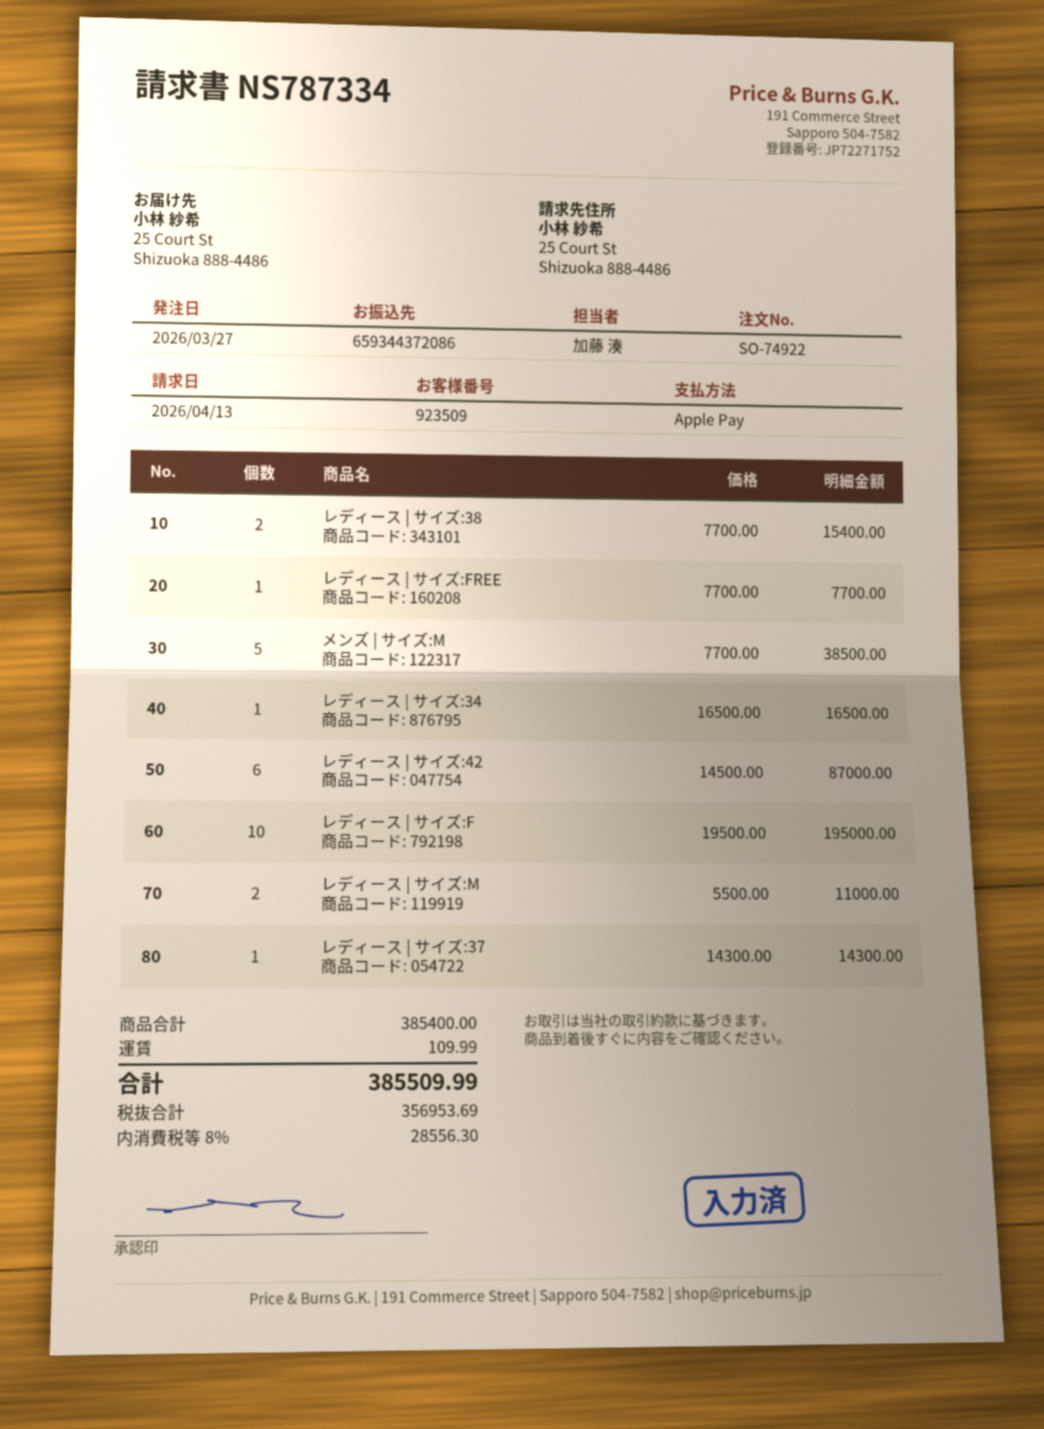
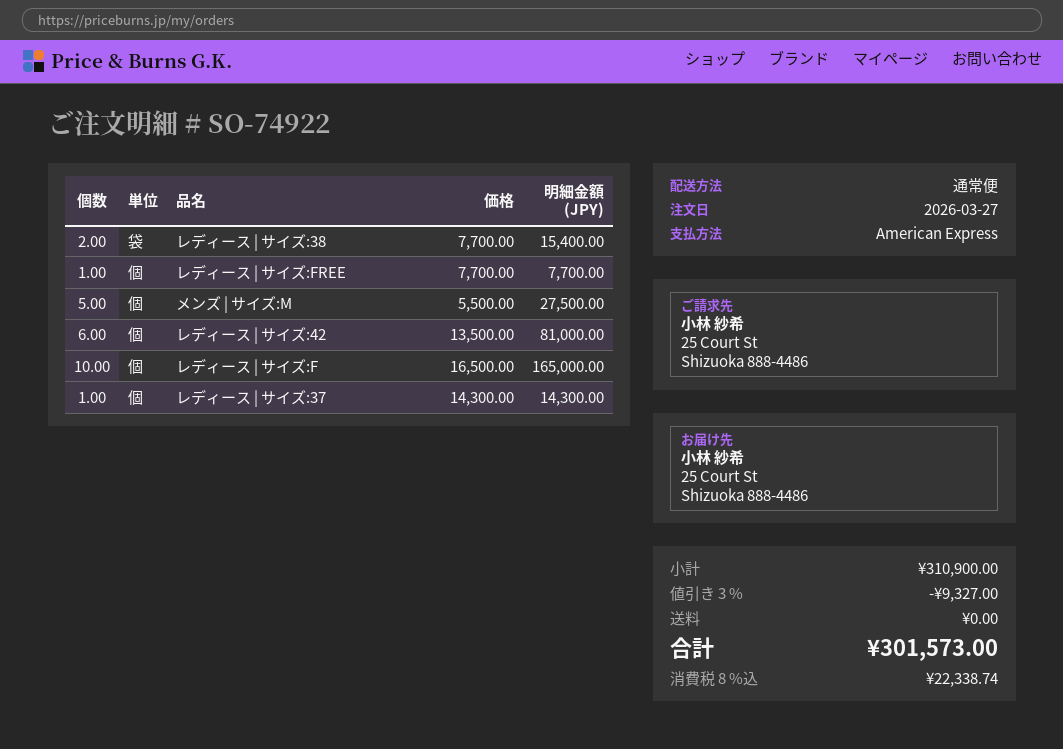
payment method: Apple Pay -> American Express
メンズ | サイズ:M: 5 x 7700.00 = 38500.00 -> 5 x 5500.00 = 27500.00
レディース | サイズ:34: 1 x 16500.00 = 16500.00 -> none
レディース | サイズ:42: 6 x 14500.00 = 87000.00 -> 6 x 13500.00 = 81000.00
レディース | サイズ:F: 10 x 19500.00 = 195000.00 -> 10 x 16500.00 = 165000.00
レディース | サイズ:M: 2 x 5500.00 = 11000.00 -> none
subtotal: 385400.00 -> 310900.00
discount: none -> 3% = 9327.00
shipping: 109.99 -> 0.00
tax: 8% = 28556.30 -> 8% = 22338.74
total: 385509.99 -> 301573.00

